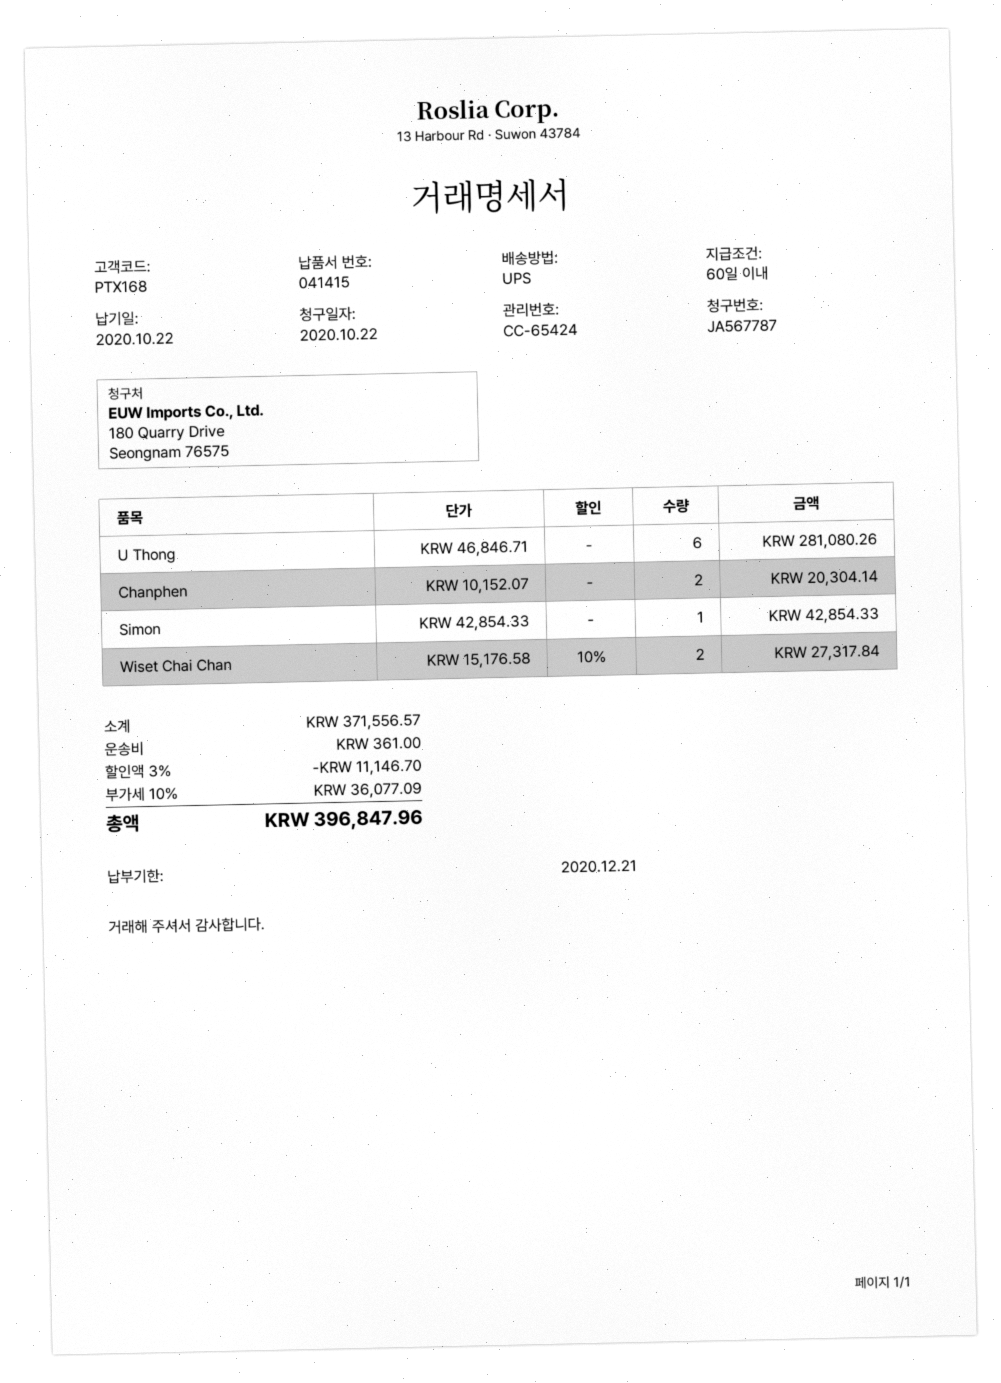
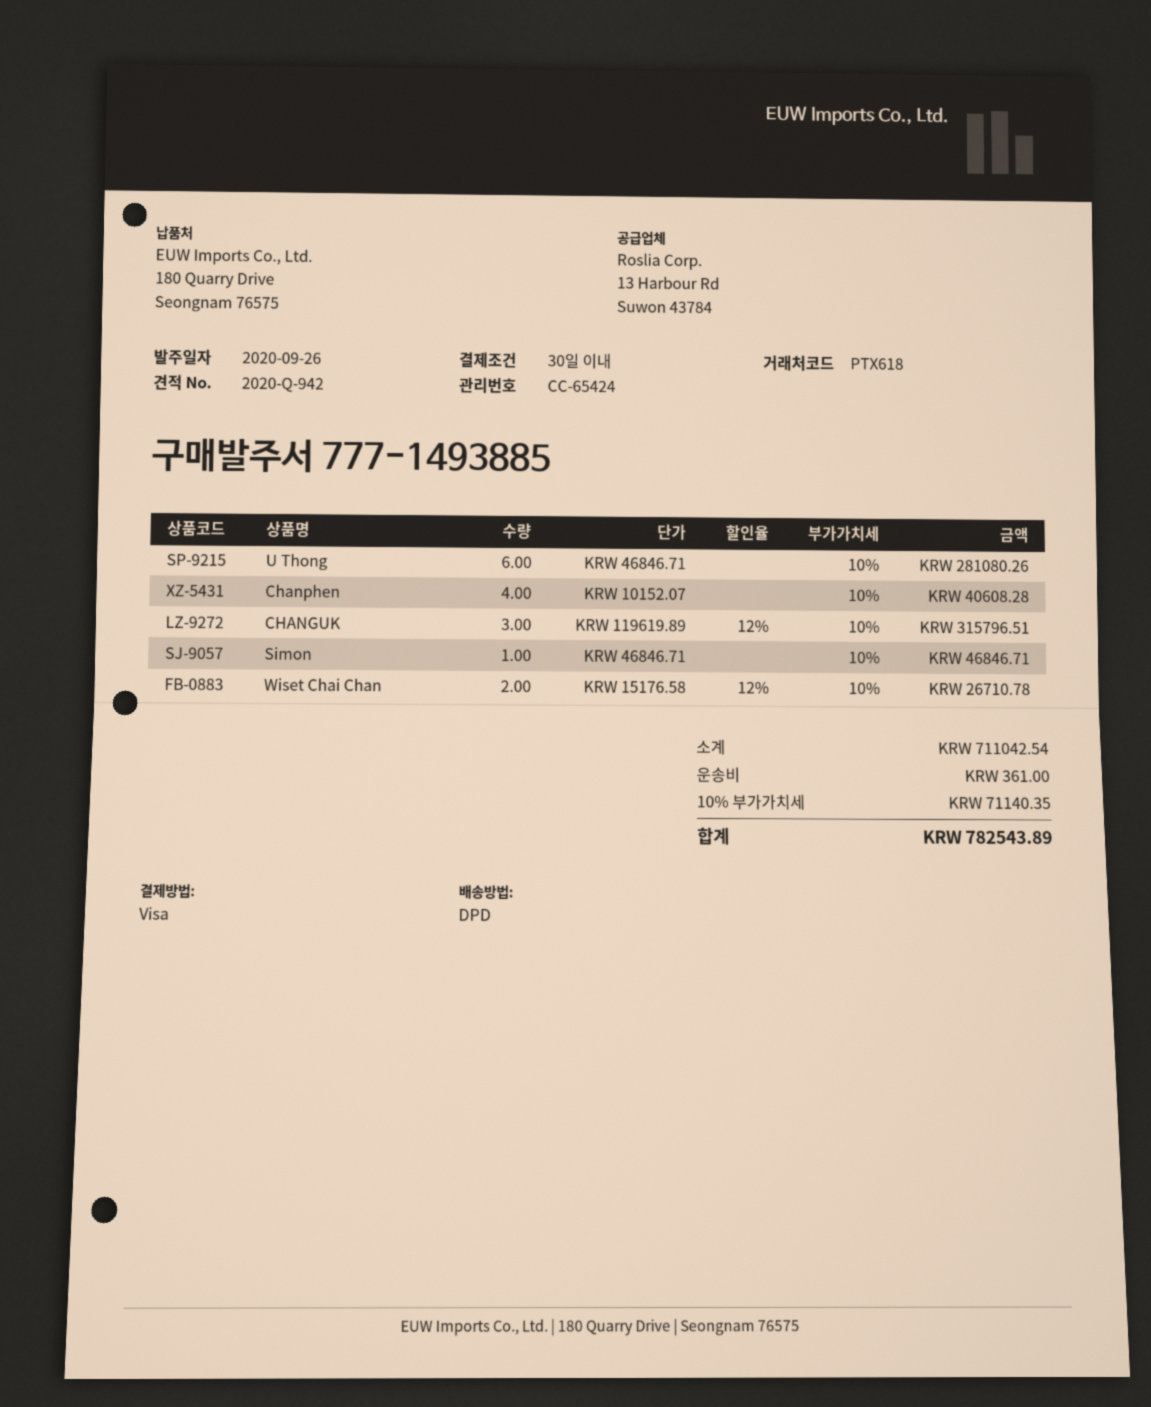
payment terms: 60 days -> 30 days
customer number: PTX168 -> PTX618
shipping method: UPS -> DPD
Chanphen: 2 x 10152.07 = 20304.14 -> 4 x 10152.07 = 40608.28
Simon: 1 x 42854.33 = 42854.33 -> 1 x 46846.71 = 46846.71
Wiset Chai Chan: 2 x 15176.58 - 10% = 27317.84 -> 2 x 15176.58 - 12% = 26710.78
CHANGUK: none -> 3 x 119619.89 - 12% = 315796.51
subtotal: 371556.57 -> 711042.54
discount: 3% = 11146.70 -> none
tax: 10% = 36077.09 -> 10% = 71140.35
total: 396847.96 -> 782543.89

